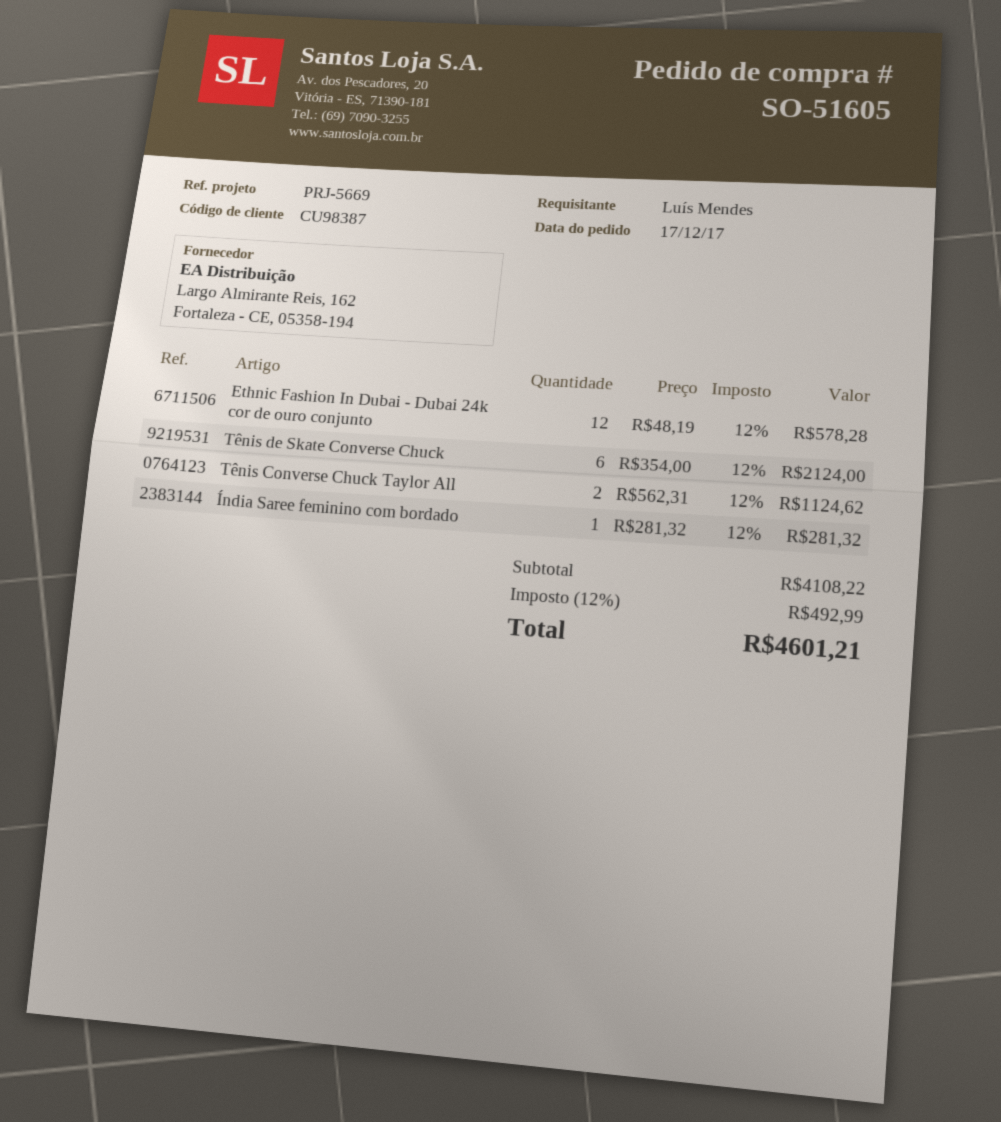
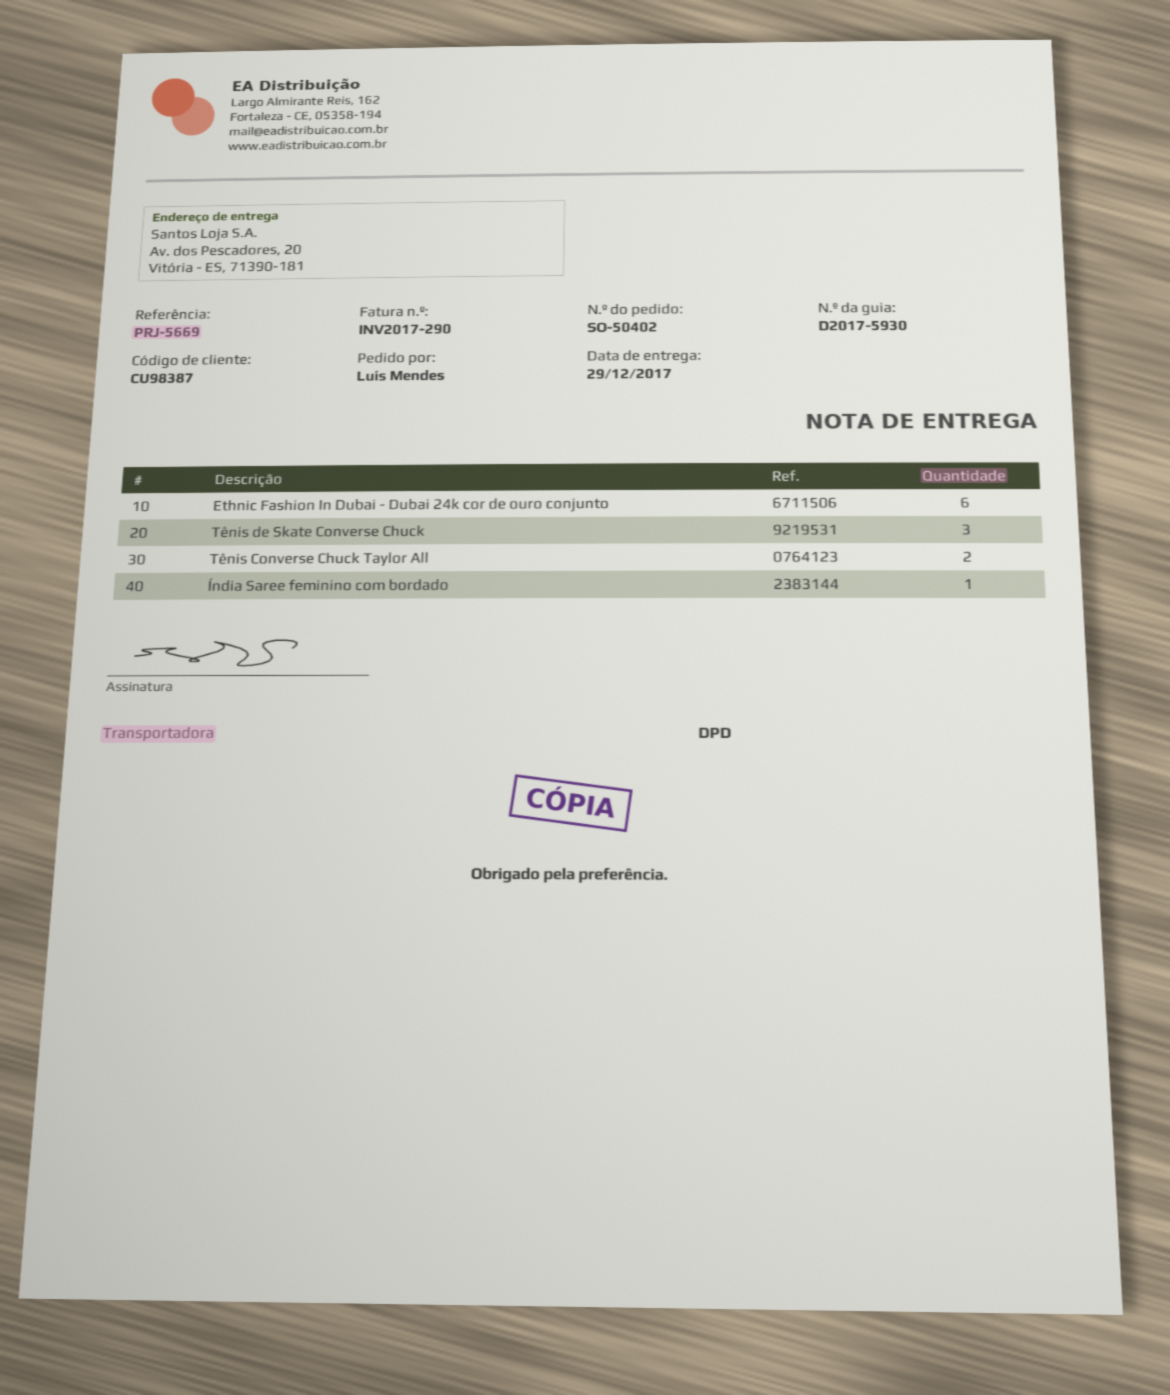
order number: SO-51605 -> SO-50402
Ethnic Fashion In Dubai - Dubai 24k cor de ouro conjunto: 12 -> 6
Tênis de Skate Converse Chuck: 6 -> 3

